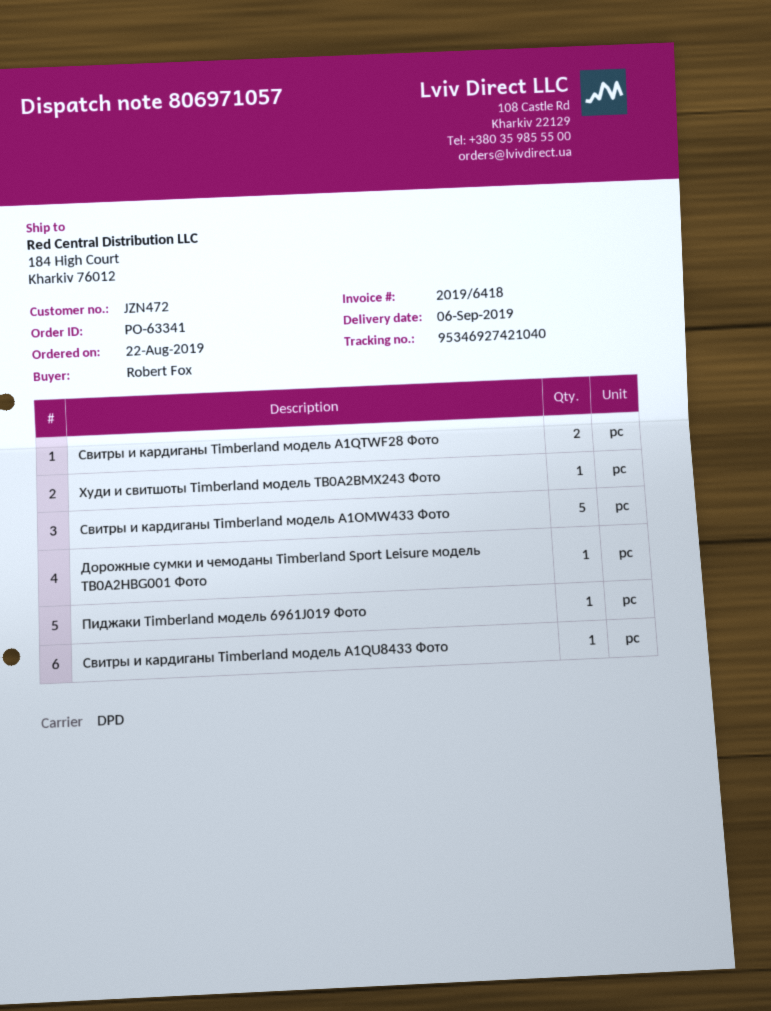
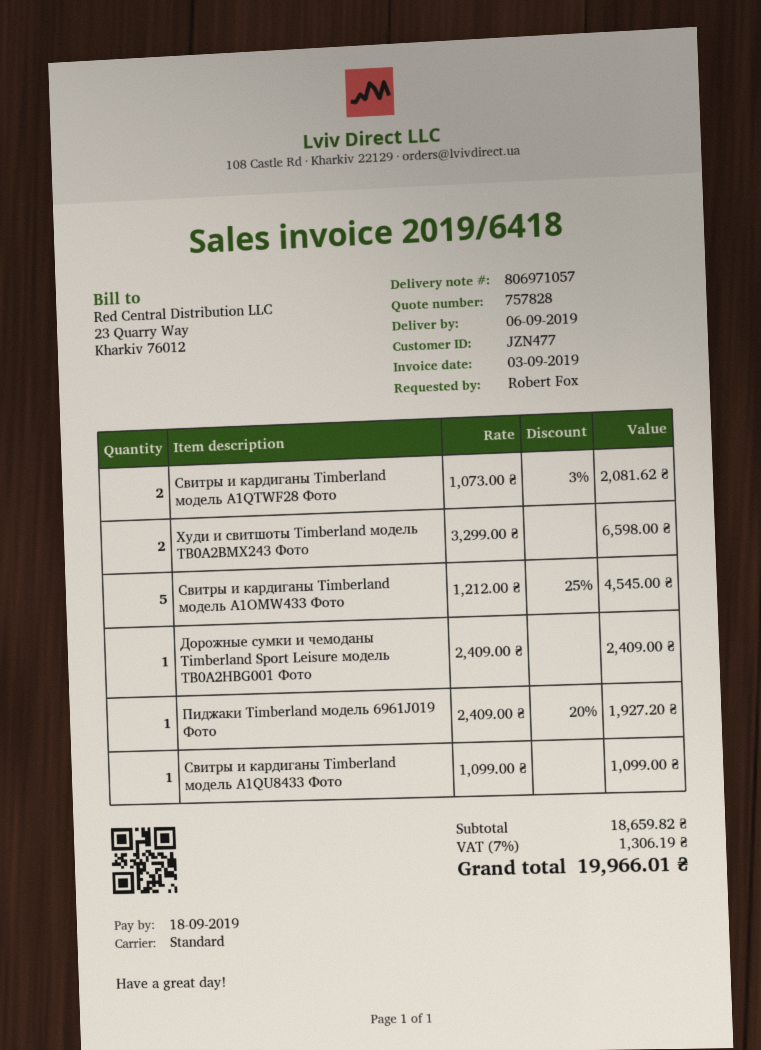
customer number: JZN472 -> JZN477
shipping method: DPD -> standard
Худи и свитшоты Timberland модель TB0A2BMX243 Фото: 1 -> 2

